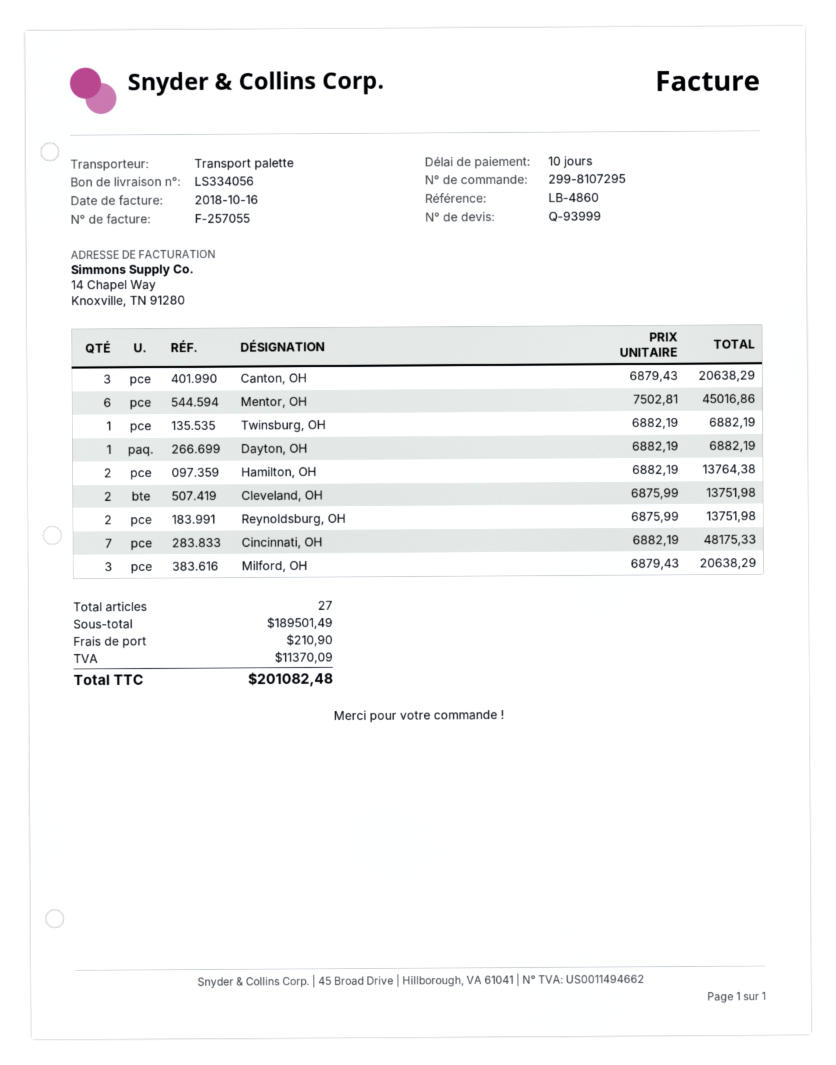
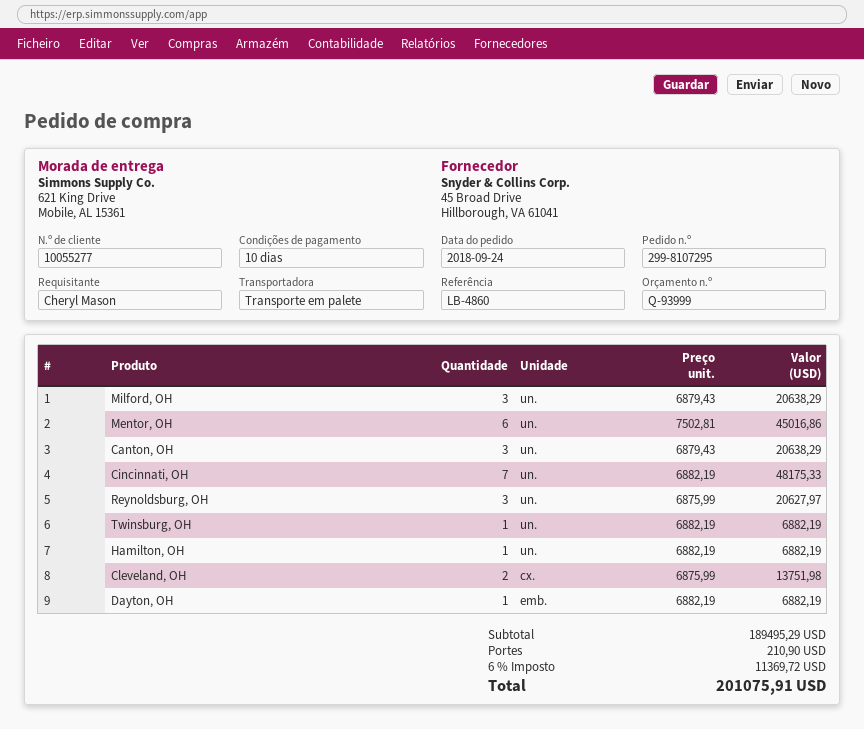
Hamilton, OH: 2 x 6882.19 = 13764.38 -> 1 x 6882.19 = 6882.19
Reynoldsburg, OH: 2 x 6875.99 = 13751.98 -> 3 x 6875.99 = 20627.97
subtotal: 189501.49 -> 189495.29
tax: 11370.09 -> 11369.72
total: 201082.48 -> 201075.91

